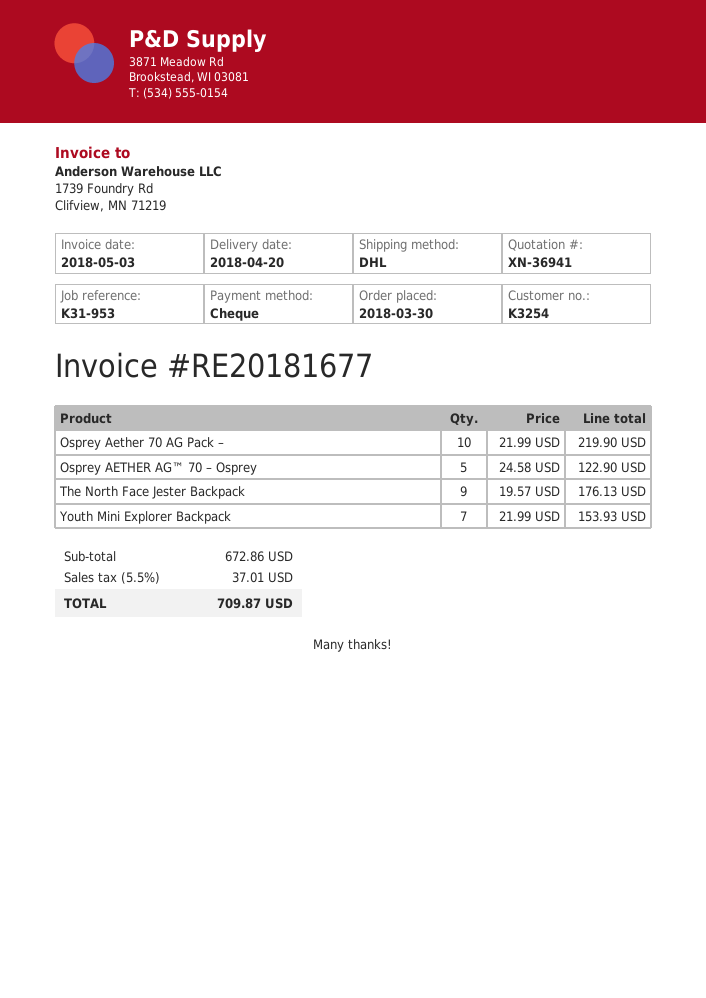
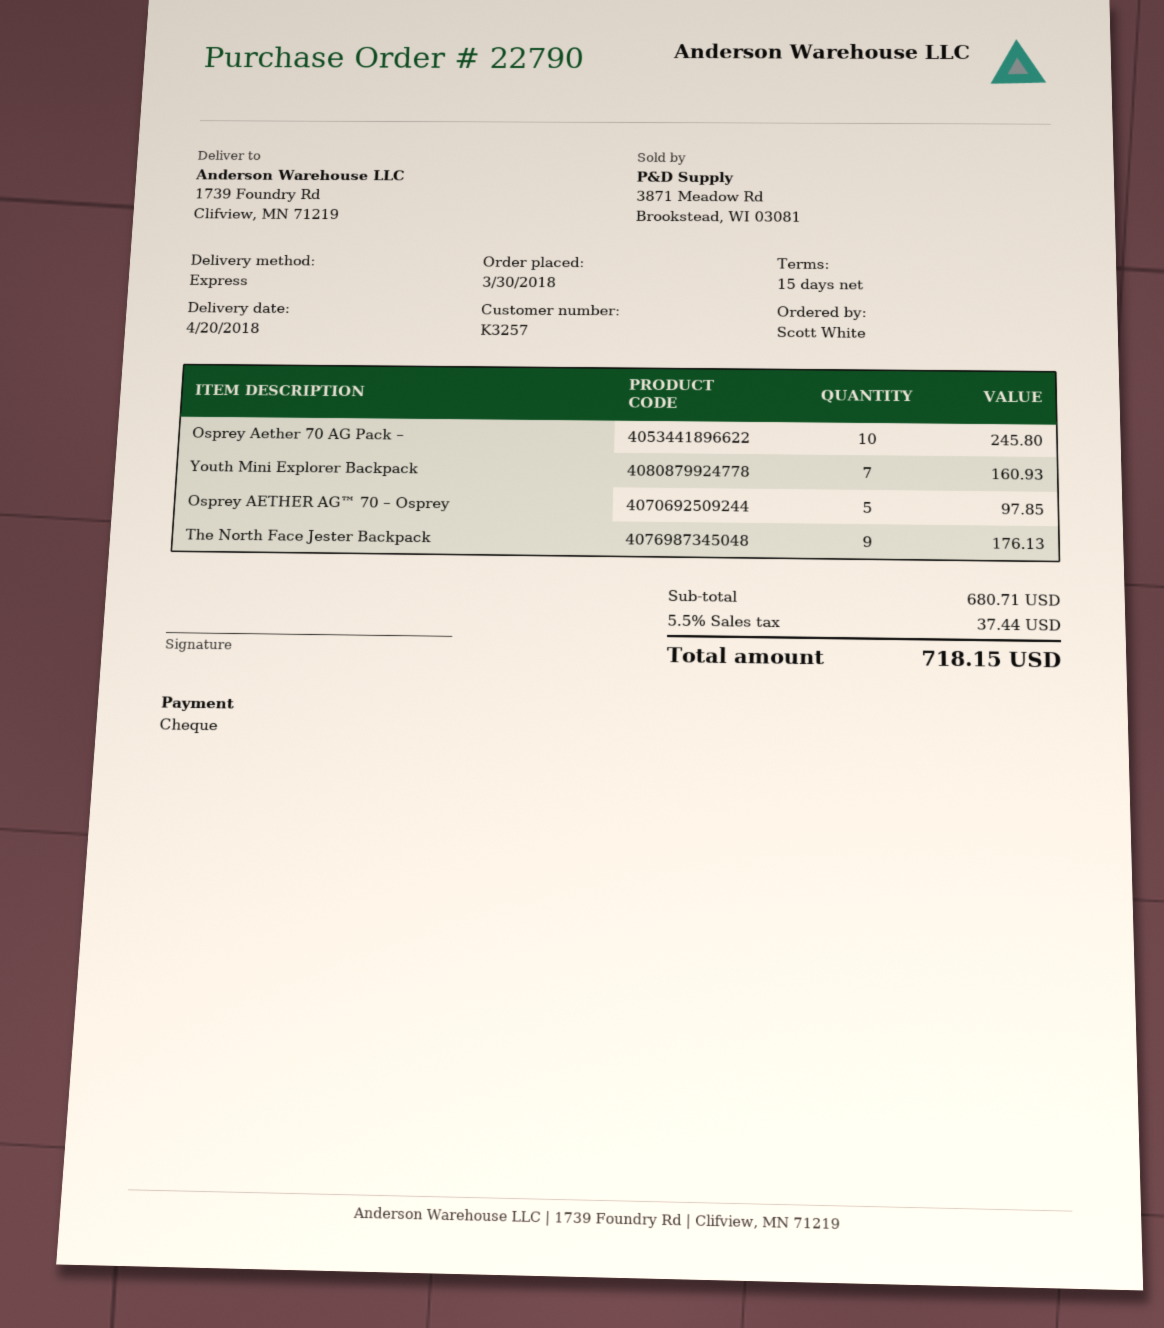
customer number: K3254 -> K3257
shipping method: DHL -> express
Osprey Aether 70 AG Pack –: 10 for 219.90 -> 10 for 245.80
Osprey AETHER AG™ 70 – Osprey: 5 for 122.90 -> 5 for 97.85
Youth Mini Explorer Backpack: 7 for 153.93 -> 7 for 160.93
subtotal: 672.86 -> 680.71
tax: 5.5% = 37.01 -> 5.5% = 37.44
total: 709.87 -> 718.15

